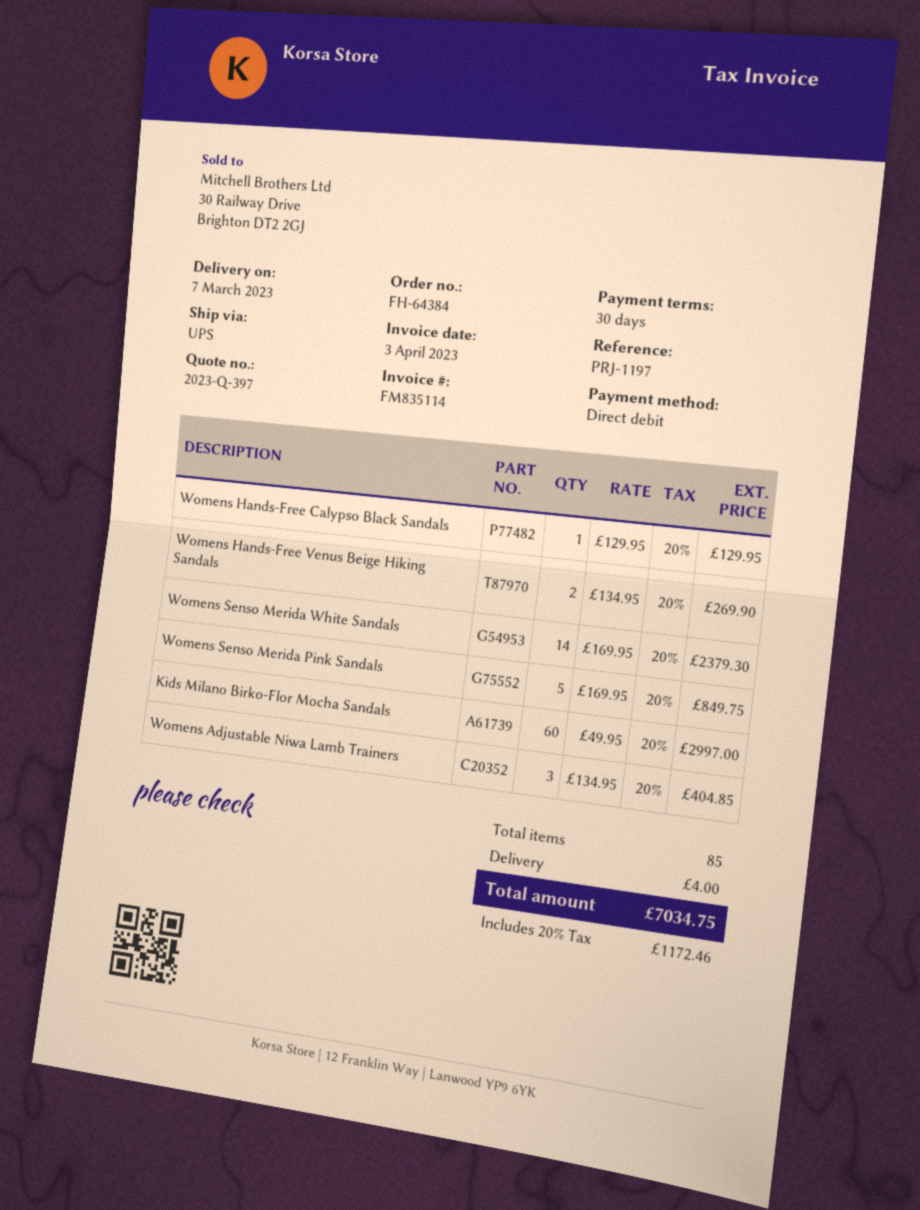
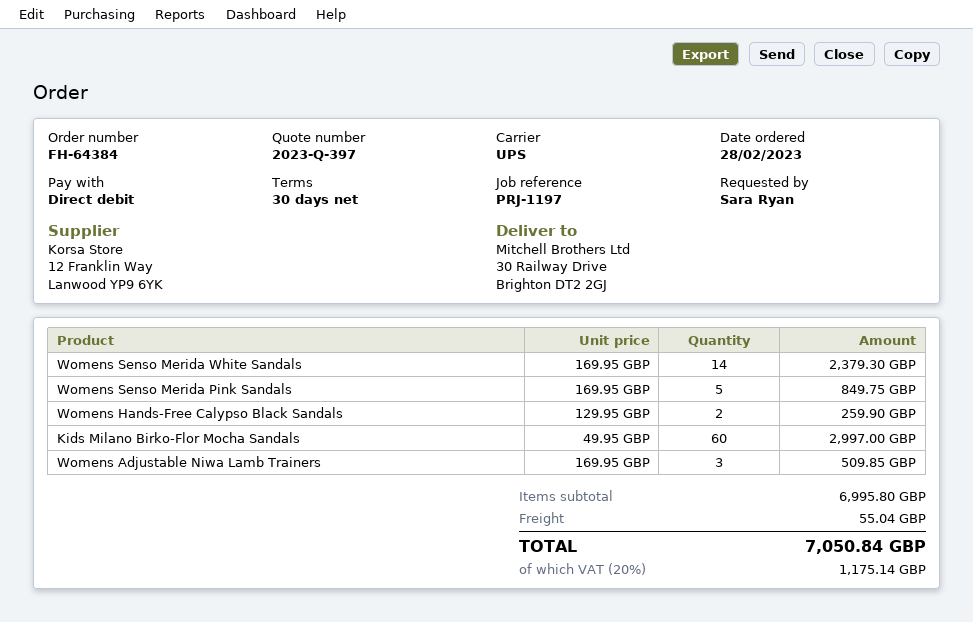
Womens Hands-Free Calypso Black Sandals: 1 x 129.95 = 129.95 -> 2 x 129.95 = 259.90
Womens Hands-Free Venus Beige Hiking Sandals: 2 x 134.95 = 269.90 -> none
Womens Adjustable Niwa Lamb Trainers: 3 x 134.95 = 404.85 -> 3 x 169.95 = 509.85
shipping: 4.00 -> 55.04
tax: 20% = 1172.46 -> 20% = 1175.14
total: 7034.75 -> 7050.84

